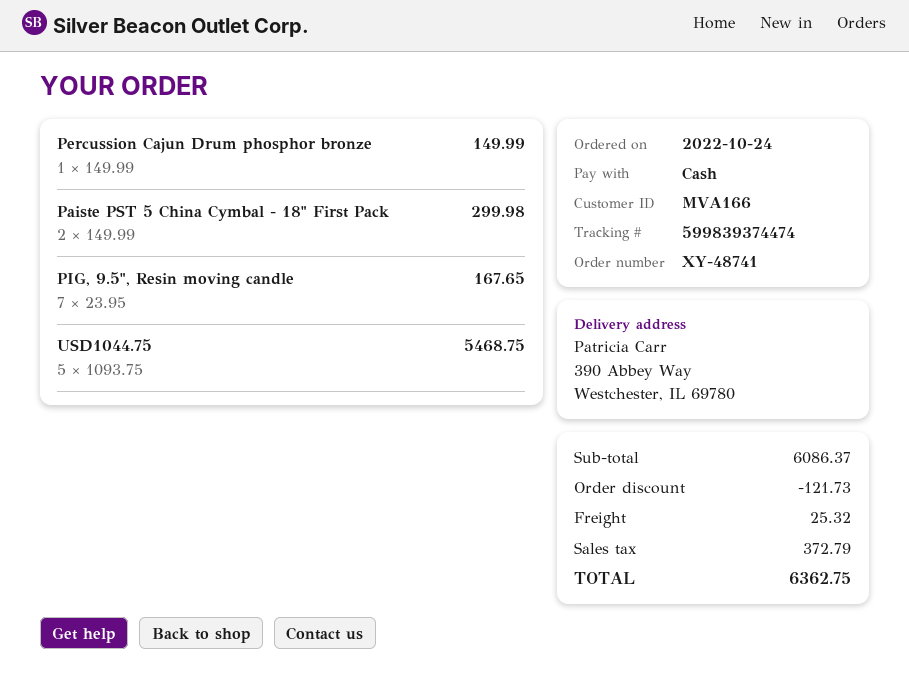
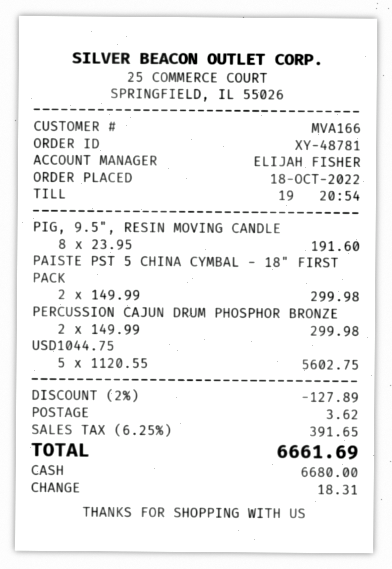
order number: XY-48741 -> XY-48781
order date: 2022-10-24 -> 2022-10-18
Percussion Cajun Drum phosphor bronze: 1 x 149.99 = 149.99 -> 2 x 149.99 = 299.98
PIG, 9.5", Resin moving candle: 7 x 23.95 = 167.65 -> 8 x 23.95 = 191.60
USD1044.75: 5 x 1093.75 = 5468.75 -> 5 x 1120.55 = 5602.75
discount: 121.73 -> 127.89
shipping: 25.32 -> 3.62
tax: 372.79 -> 391.65
total: 6362.75 -> 6661.69

